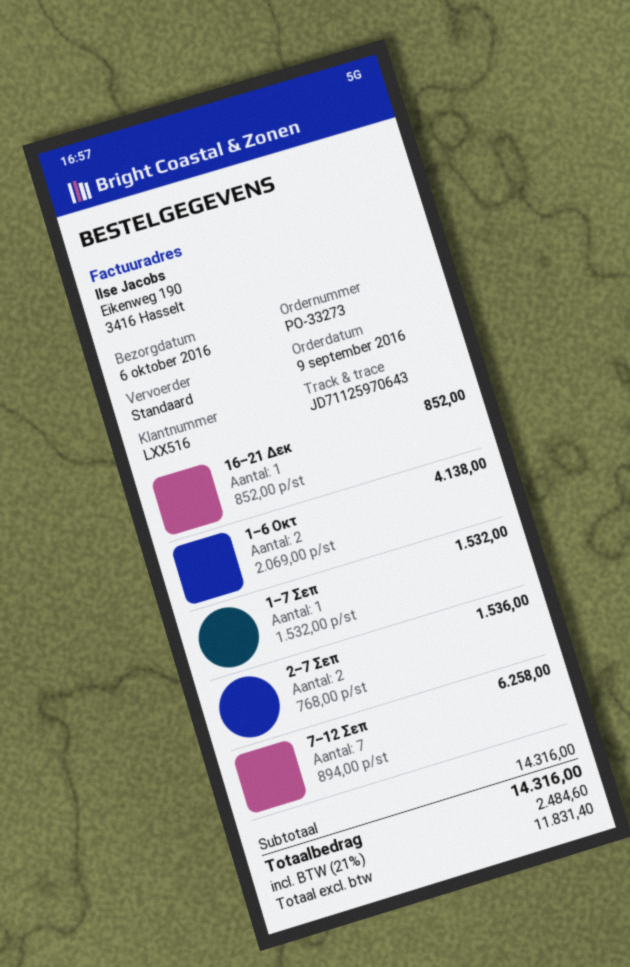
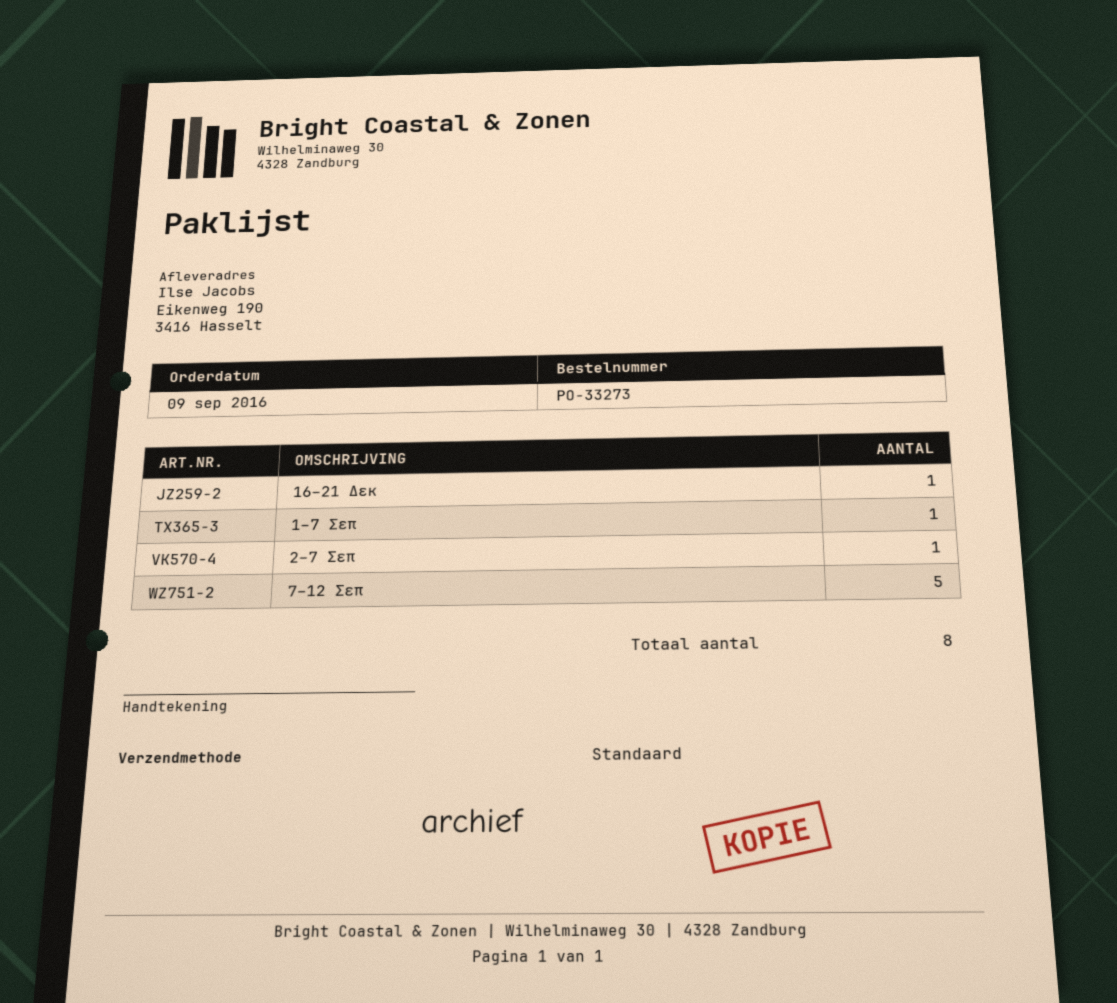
1–6 Οκτ: 2 -> none
2–7 Σεπ: 2 -> 1
7–12 Σεπ: 7 -> 5

